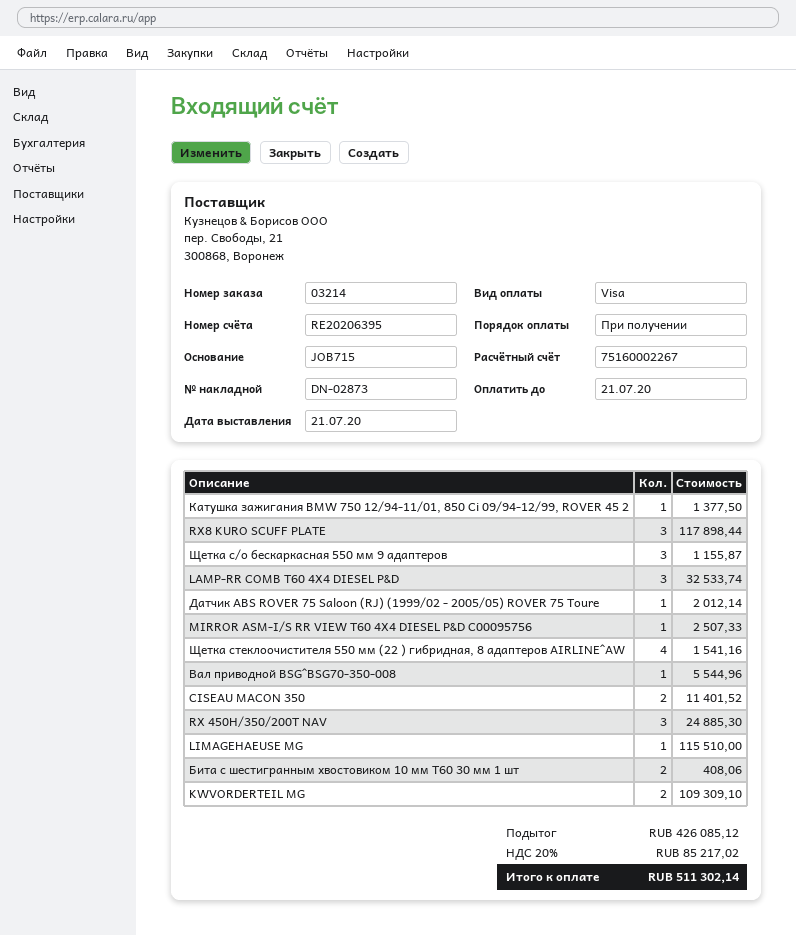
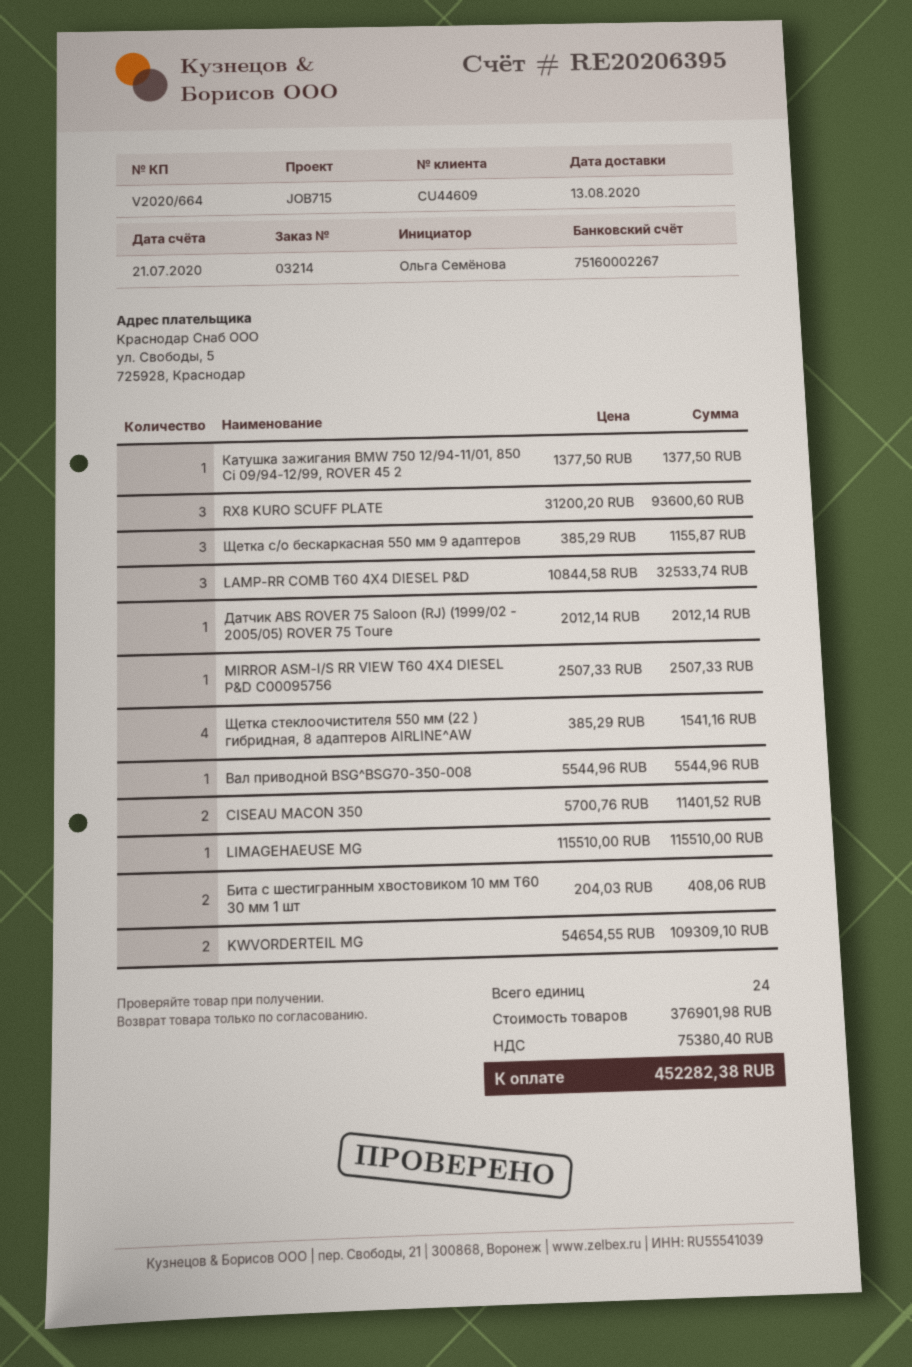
RX8 KURO SCUFF PLATE: 3 for 117898.44 -> 3 for 93600.60
RX 450H/350/200T NAV: 3 for 24885.30 -> none
subtotal: 426085.12 -> 376901.98
tax: 85217.02 -> 75380.40
total: 511302.14 -> 452282.38

